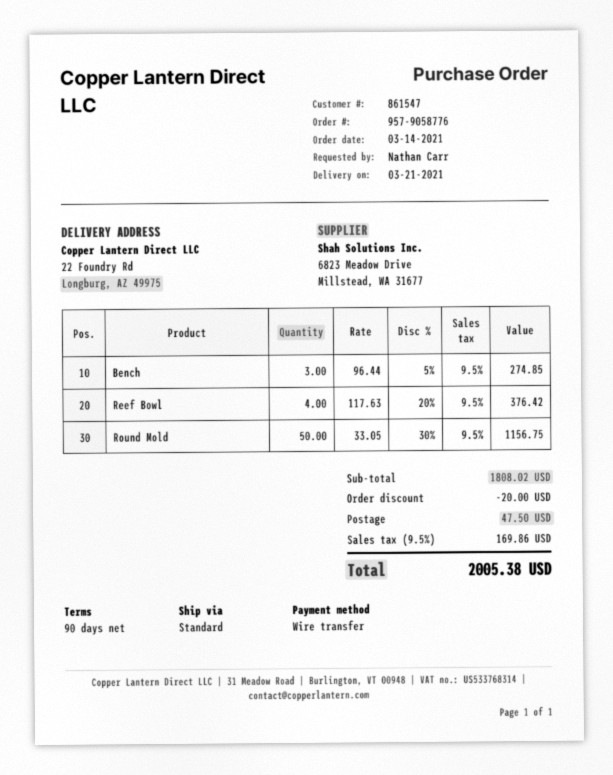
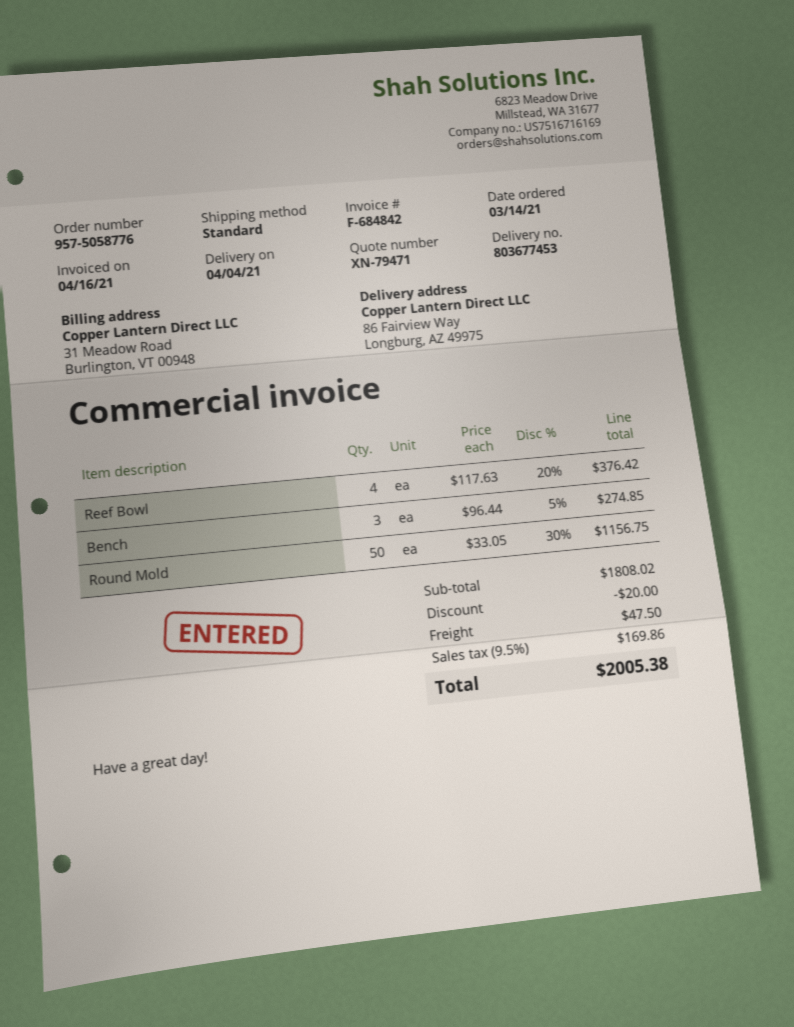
order number: 957-9058776 -> 957-5058776
delivery date: 2021-03-21 -> 2021-04-04
ship to: 22 Foundry Rd, Longburg, AZ 49975 -> 86 Fairview Way, Longburg, AZ 49975

